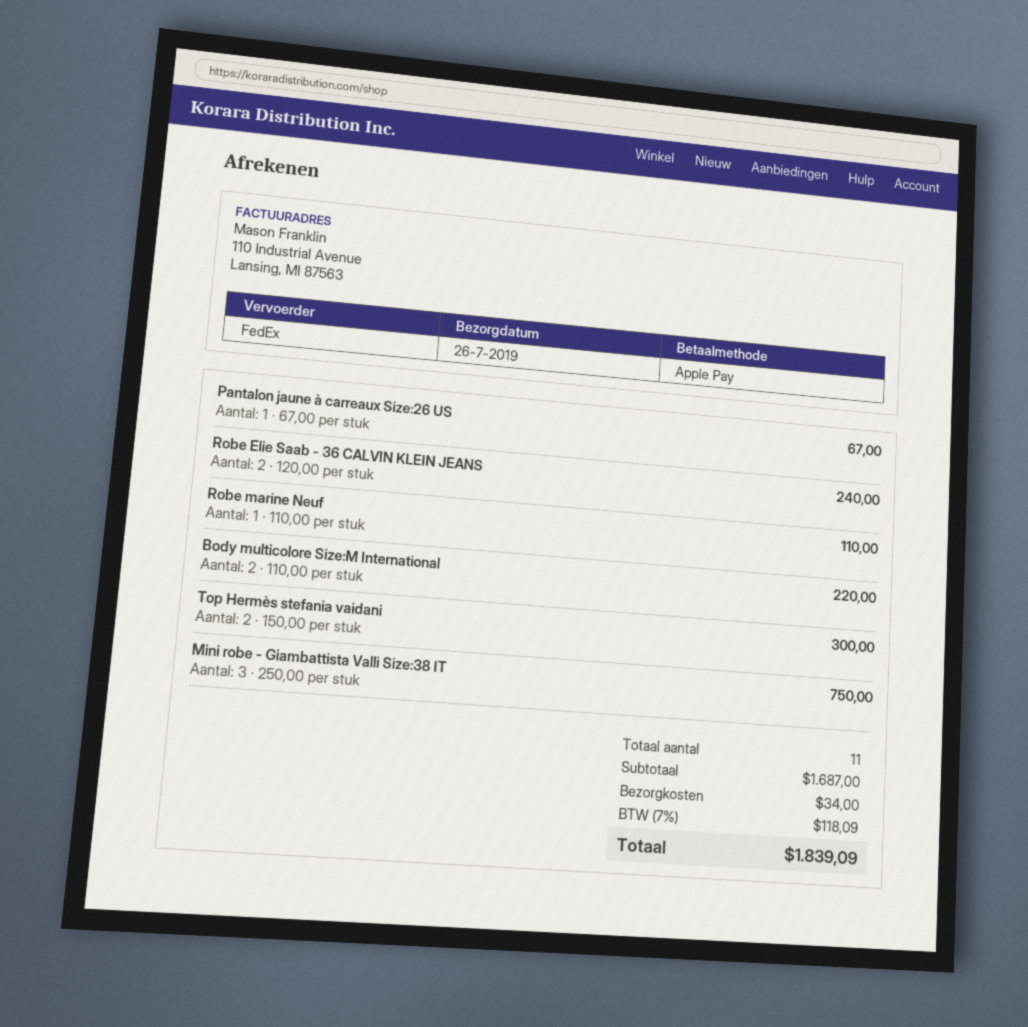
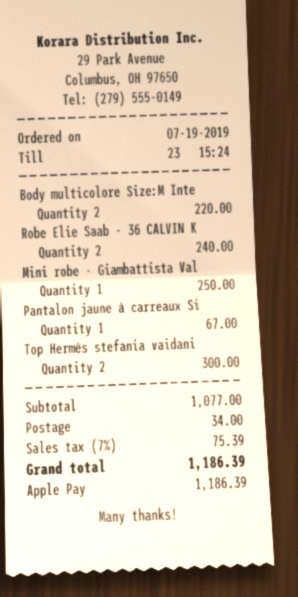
Robe marine Neuf: 1 for 110.00 -> none
Mini robe - Giambattista Valli Size:38 IT: 3 for 750.00 -> 1 for 250.00
subtotal: 1687.00 -> 1077.00
tax: 7% = 118.09 -> 7% = 75.39
total: 1839.09 -> 1186.39

